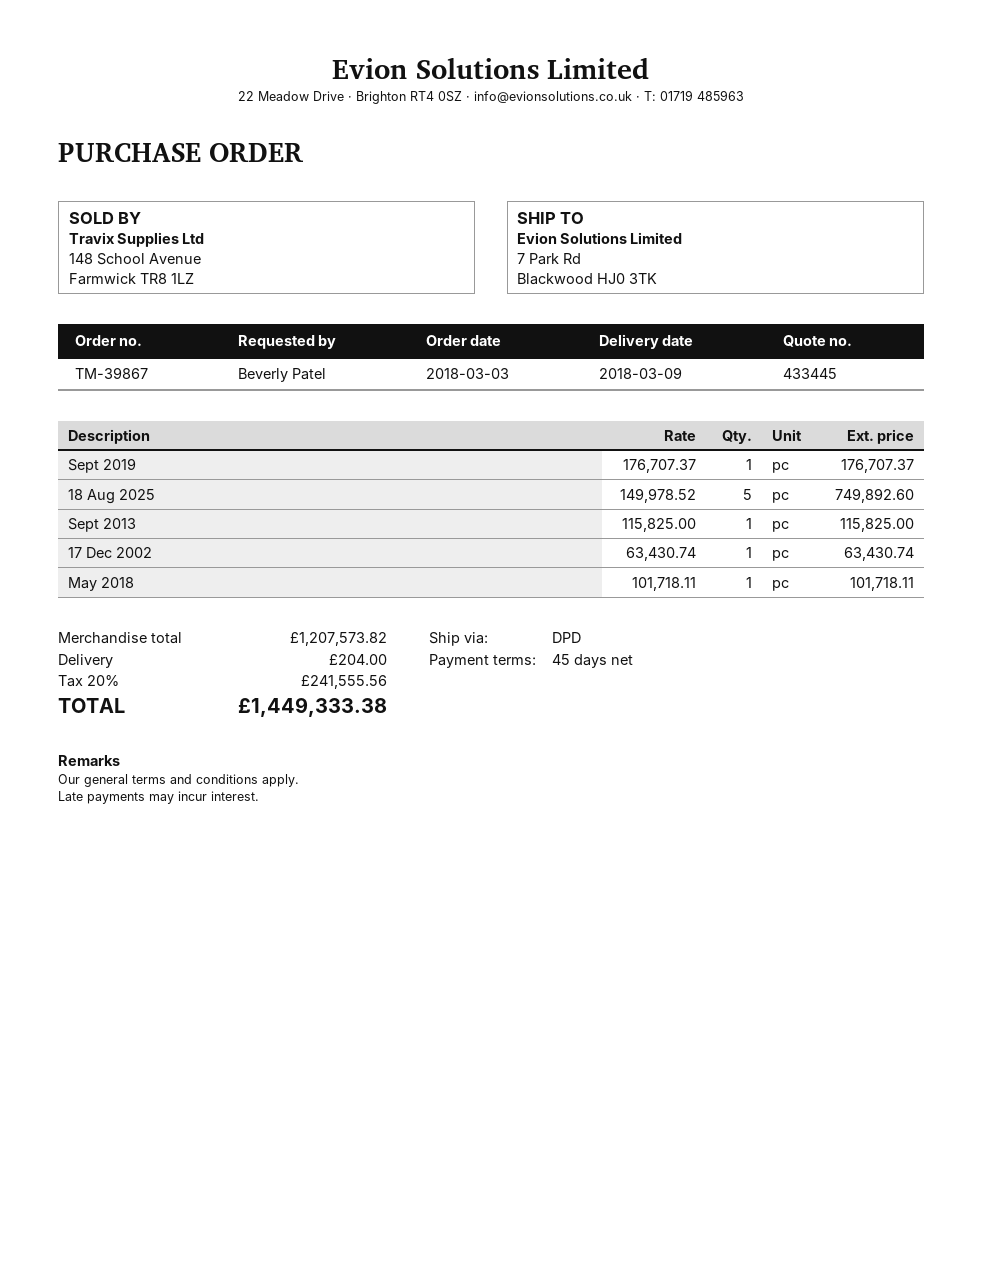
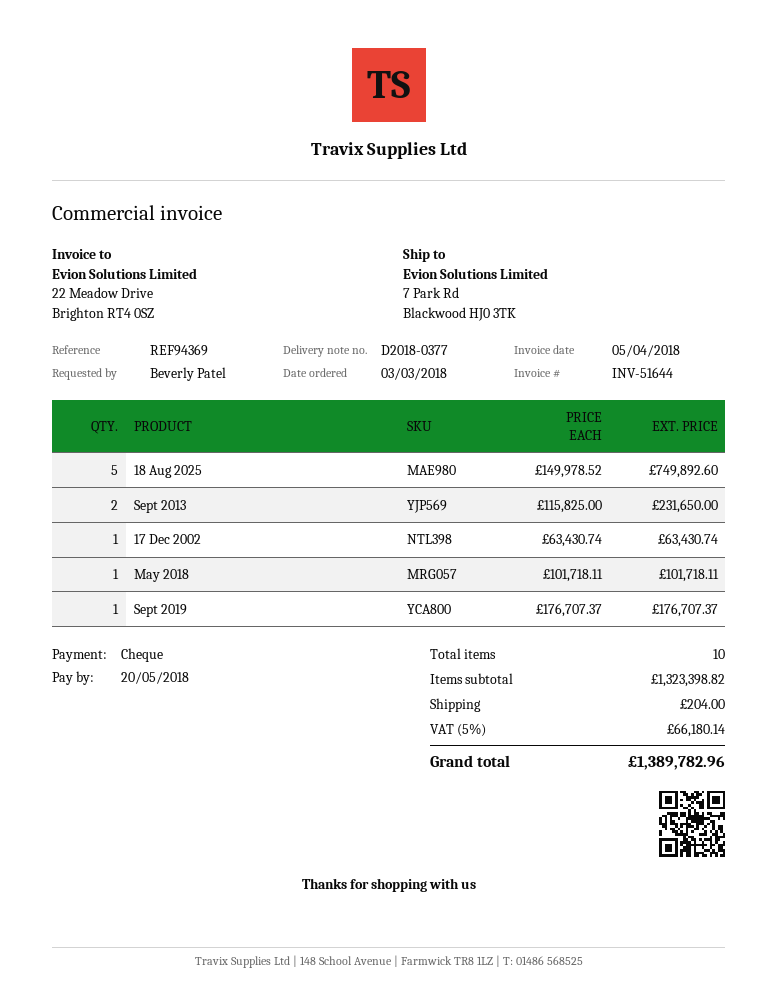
Sept 2013: 1 x 115825.00 = 115825.00 -> 2 x 115825.00 = 231650.00
subtotal: 1207573.82 -> 1323398.82
tax: 20% = 241555.56 -> 5% = 66180.14
total: 1449333.38 -> 1389782.96

